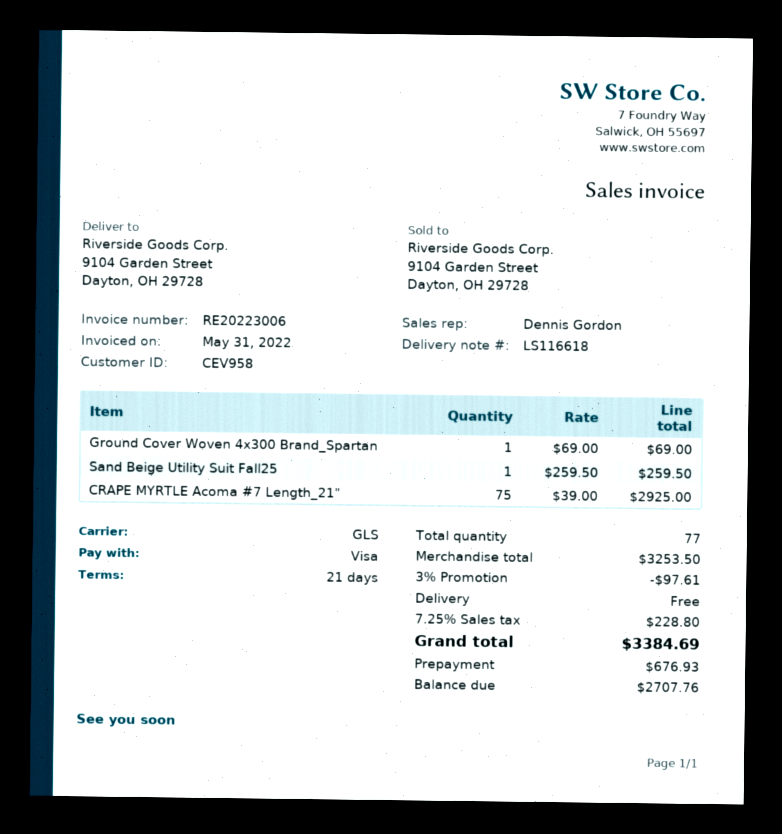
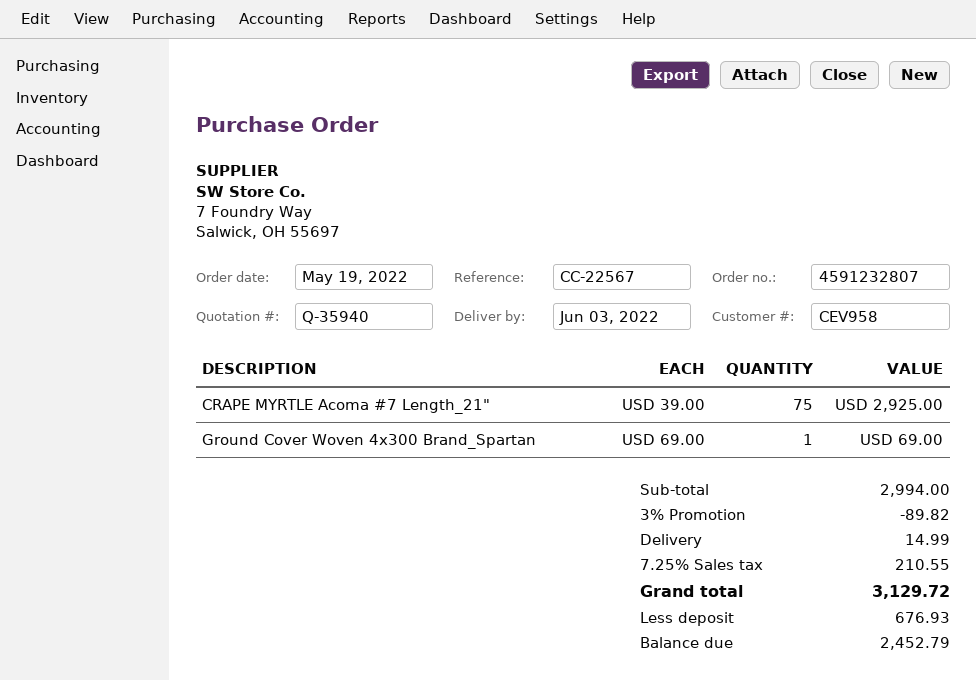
Sand Beige Utility Suit Fall25: 1 x 259.50 = 259.50 -> none
subtotal: 3253.50 -> 2994.00
discount: 3% = 97.61 -> 3% = 89.82
shipping: 0.00 -> 14.99
tax: 7.25% = 228.80 -> 7.25% = 210.55
total: 3384.69 -> 3129.72
balance: 2707.76 -> 2452.79

